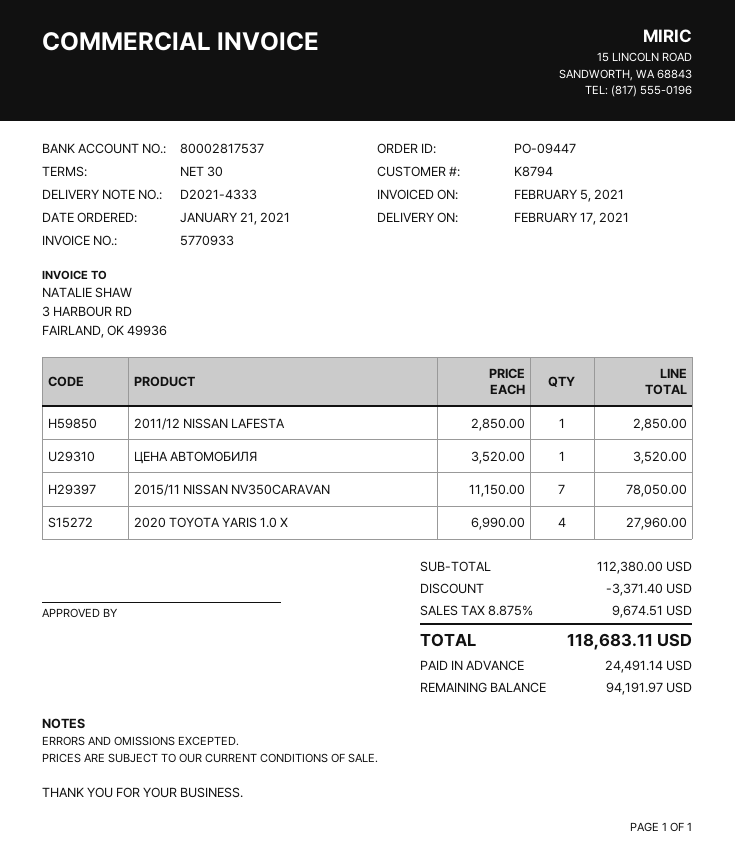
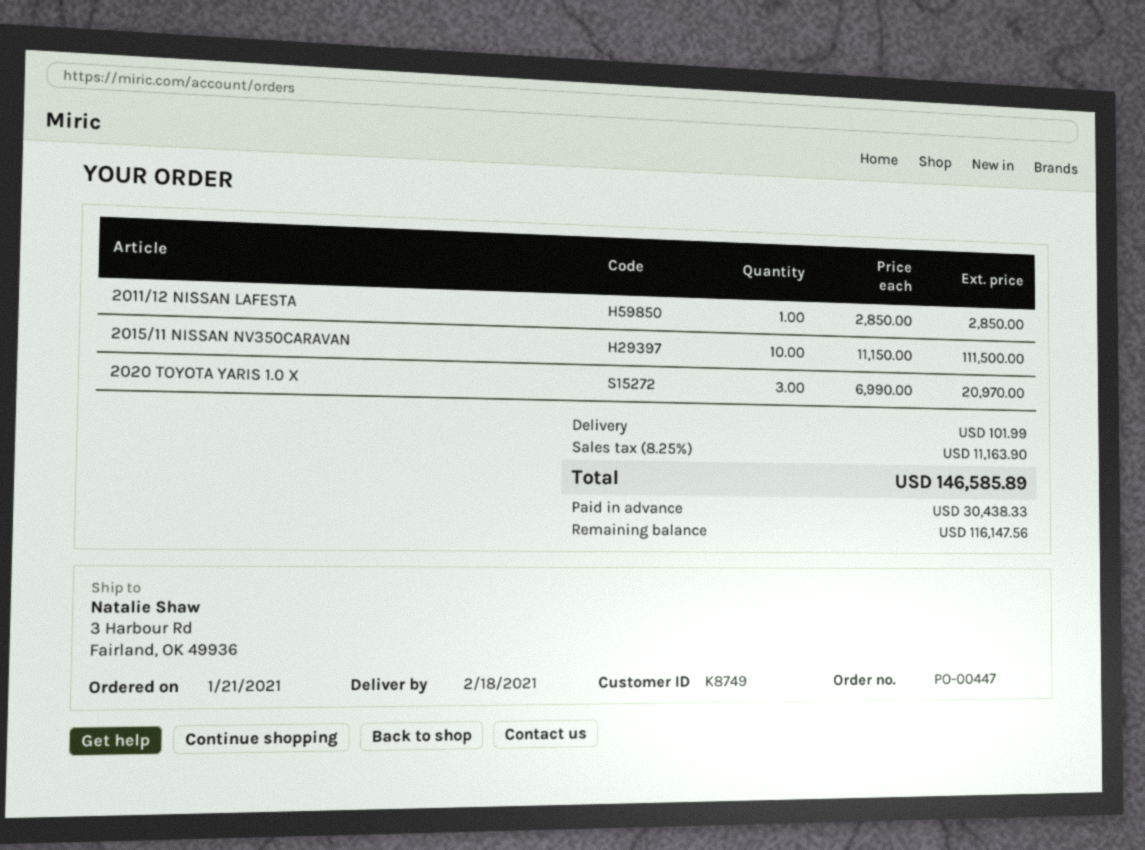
order number: PO-09447 -> PO-00447
delivery date: 2021-02-17 -> 2021-02-18
customer number: K8794 -> K8749
ЦЕНА АВТОМОБИЛЯ: 1 x 3520.00 = 3520.00 -> none
2015/11 NISSAN NV350CARAVAN: 7 x 11150.00 = 78050.00 -> 10 x 11150.00 = 111500.00
2020 TOYOTA YARIS 1.0 X: 4 x 6990.00 = 27960.00 -> 3 x 6990.00 = 20970.00
discount: 3371.40 -> none
shipping: none -> 101.99
tax: 8.875% = 9674.51 -> 8.25% = 11163.90
total: 118683.11 -> 146585.89
deposit: 24491.14 -> 30438.33
balance: 94191.97 -> 116147.56

